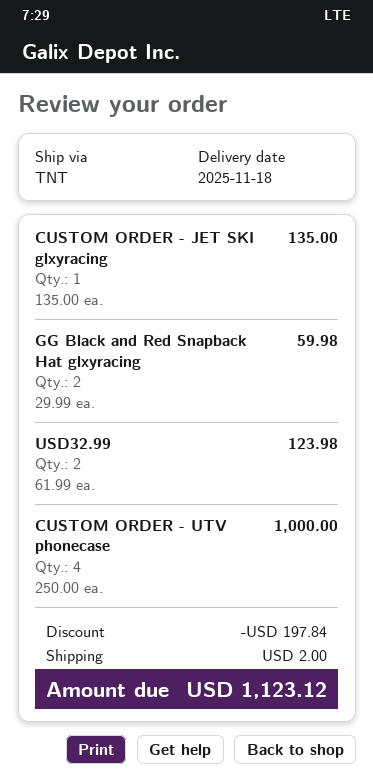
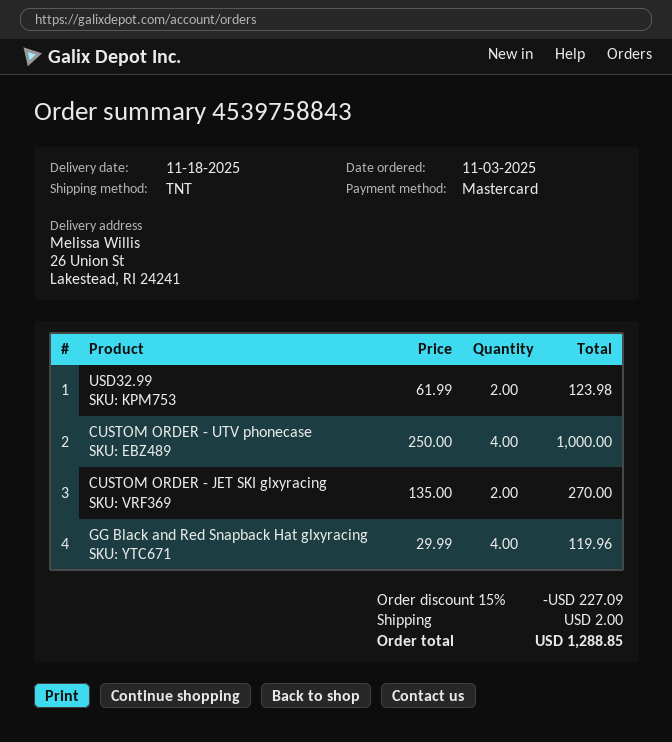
CUSTOM ORDER - JET SKI glxyracing: 1 x 135.00 = 135.00 -> 2 x 135.00 = 270.00
GG Black and Red Snapback Hat glxyracing: 2 x 29.99 = 59.98 -> 4 x 29.99 = 119.96
discount: 197.84 -> 227.09
total: 1123.12 -> 1288.85

